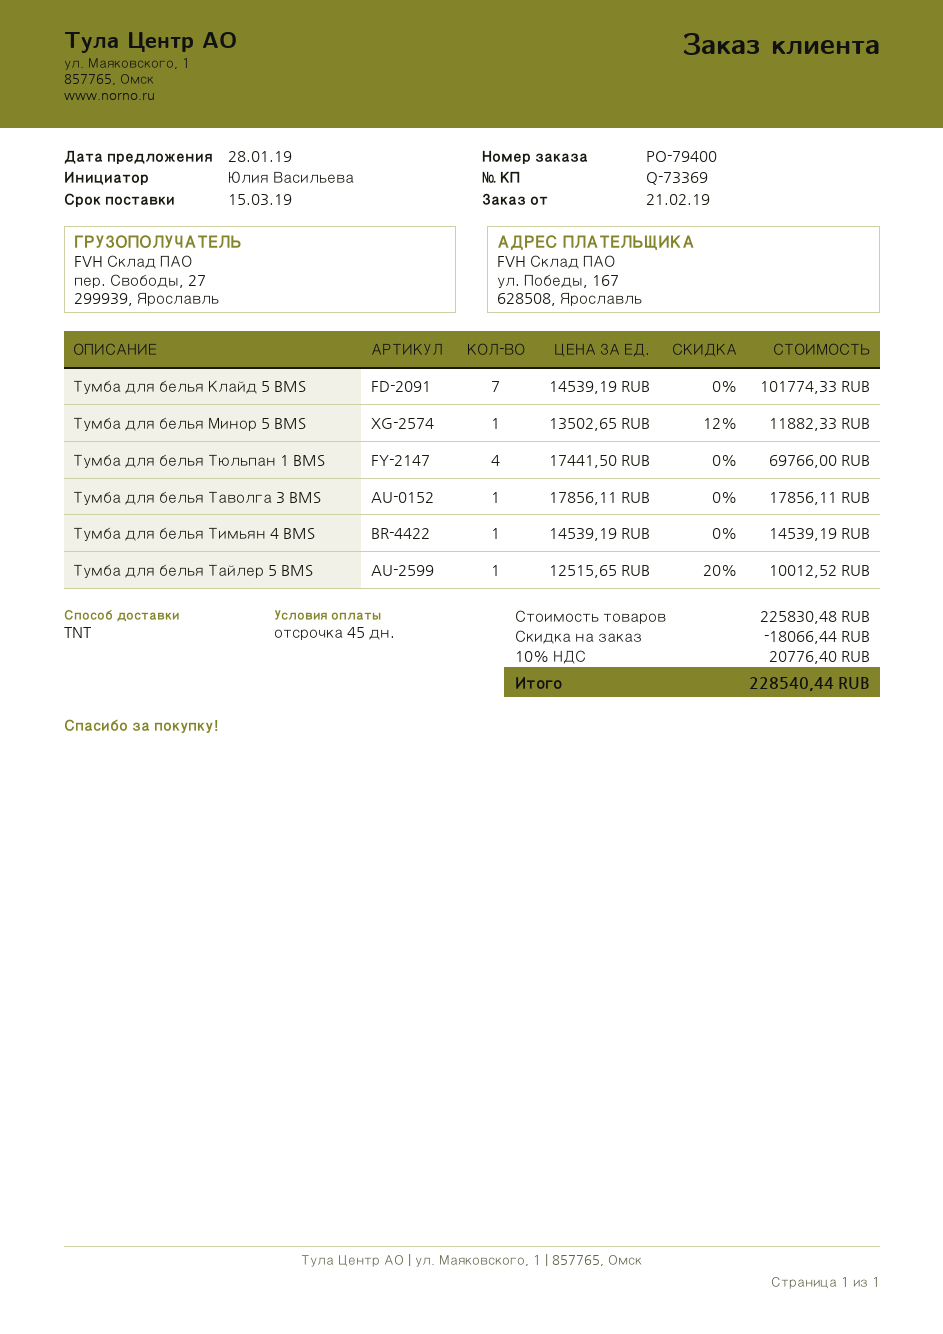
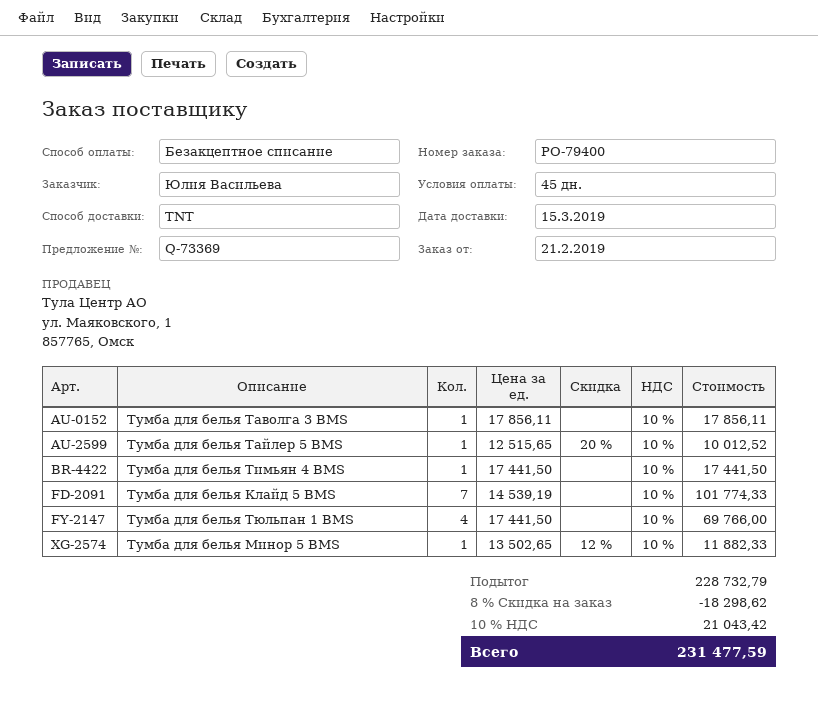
Тумба для белья Тимьян 4 BMS: 1 x 14539.19 = 14539.19 -> 1 x 17441.50 = 17441.50
subtotal: 225830.48 -> 228732.79
discount: 18066.44 -> 18298.62
tax: 10% = 20776.40 -> 10% = 21043.42
total: 228540.44 -> 231477.59

